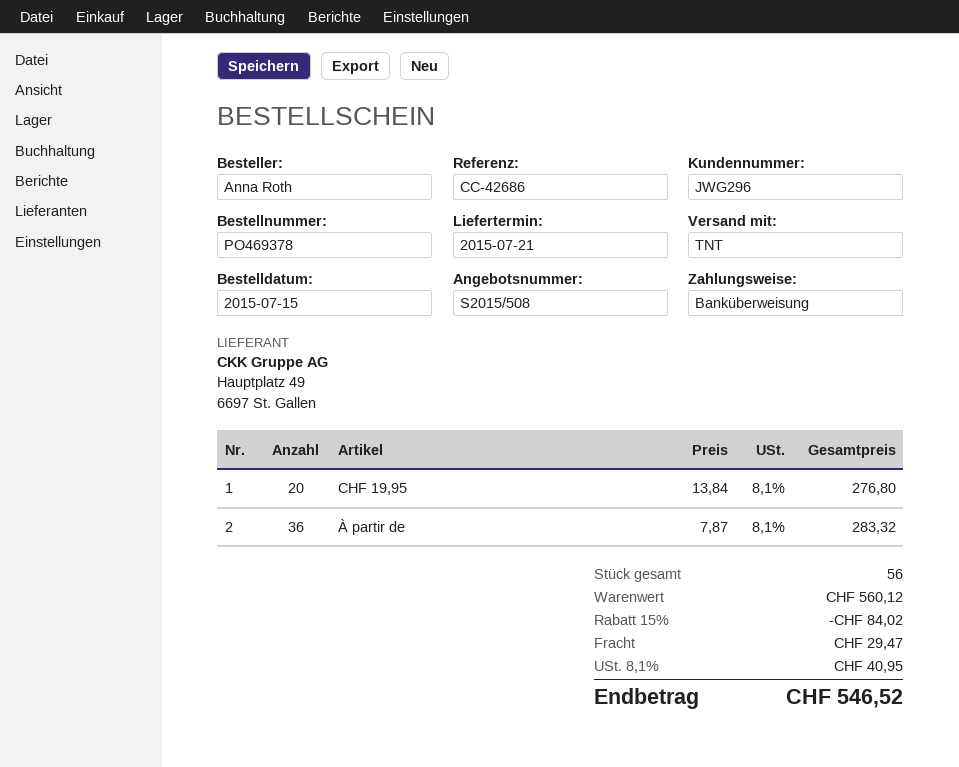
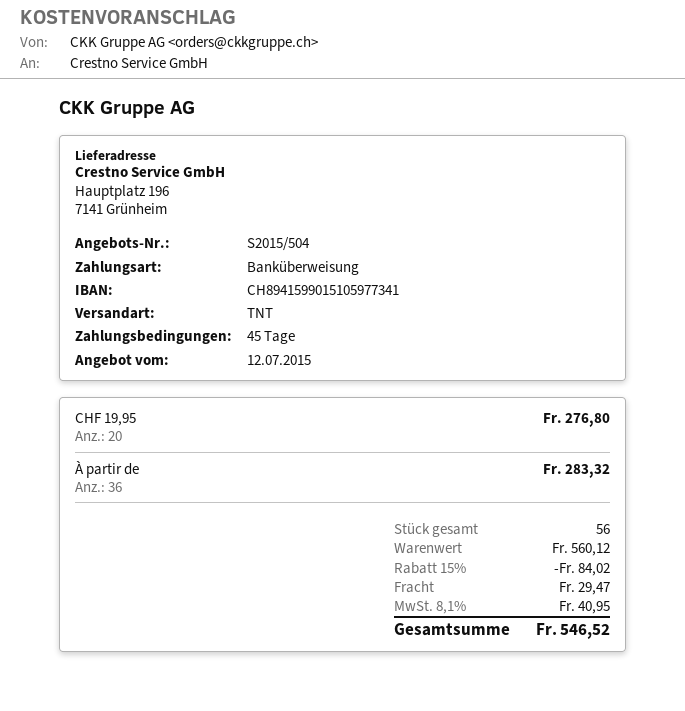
quote number: S2015/508 -> S2015/504

